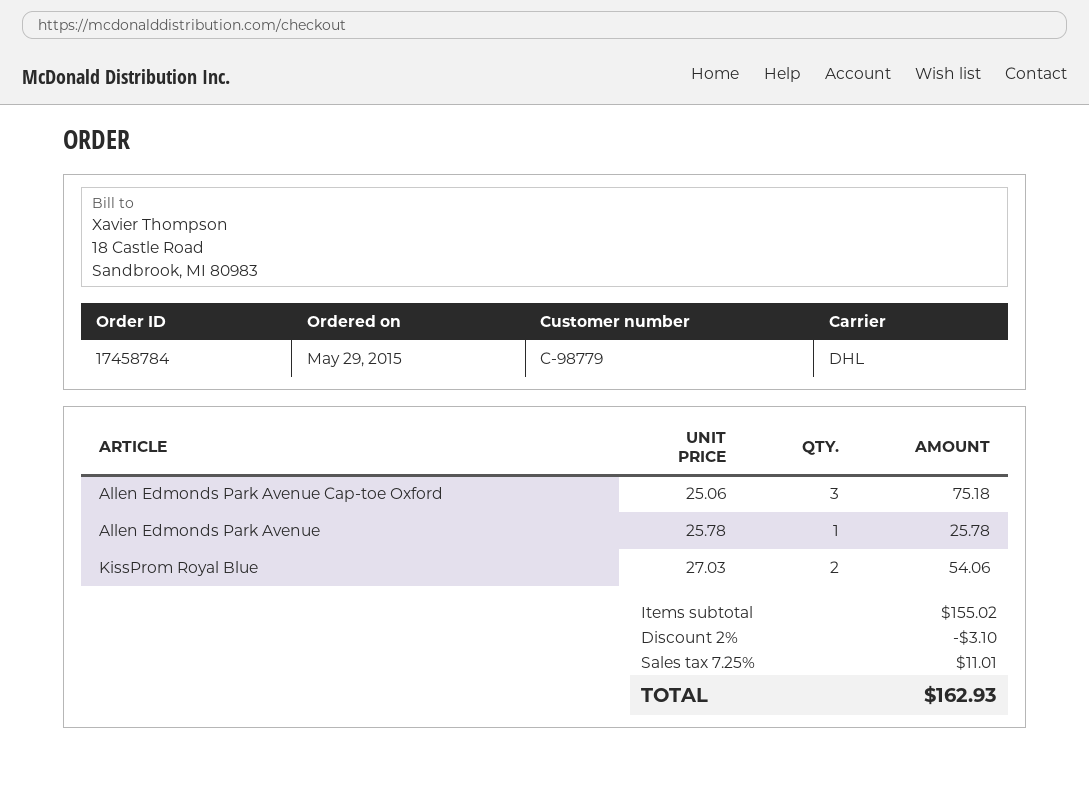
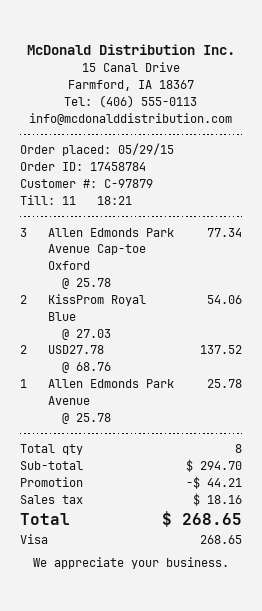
customer number: C-98779 -> C-97879
Allen Edmonds Park Avenue Cap-toe Oxford: 3 x 25.06 = 75.18 -> 3 x 25.78 = 77.34
USD27.78: none -> 2 x 68.76 = 137.52
subtotal: 155.02 -> 294.70
discount: 3.10 -> 44.21
tax: 11.01 -> 18.16
total: 162.93 -> 268.65

